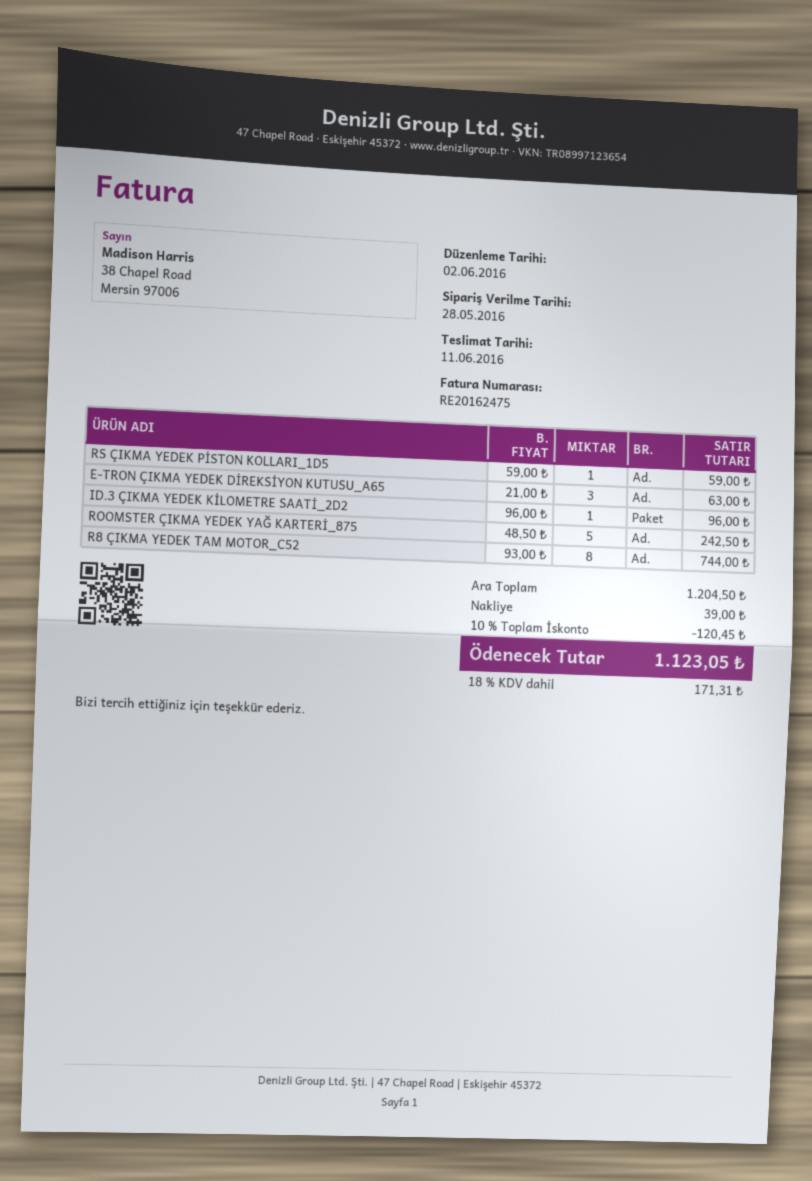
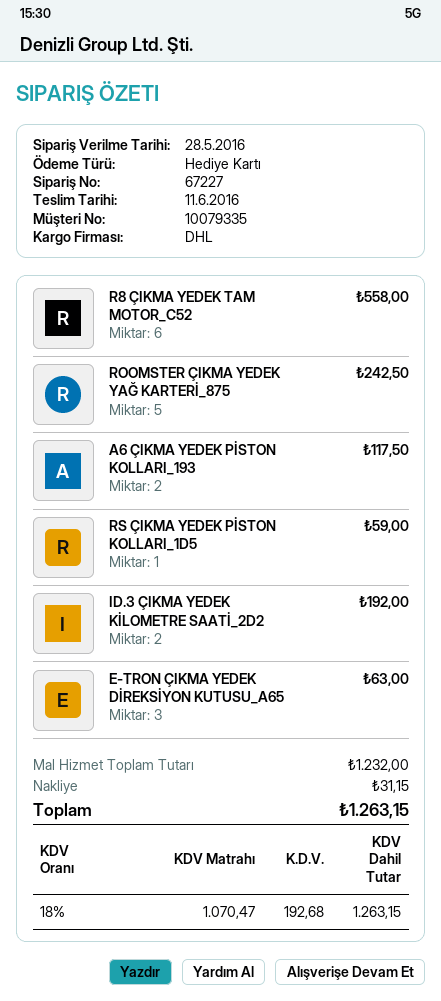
ID.3 ÇIKMA YEDEK KİLOMETRE SAATİ_2D2: 1 for 96.00 -> 2 for 192.00
R8 ÇIKMA YEDEK TAM MOTOR_C52: 8 for 744.00 -> 6 for 558.00
A6 ÇIKMA YEDEK PİSTON KOLLARI_193: none -> 2 for 117.50
subtotal: 1204.50 -> 1232.00
discount: 10% = 120.45 -> none
shipping: 39.00 -> 31.15
tax: 18% = 171.31 -> 18% = 192.68
total: 1123.05 -> 1263.15

